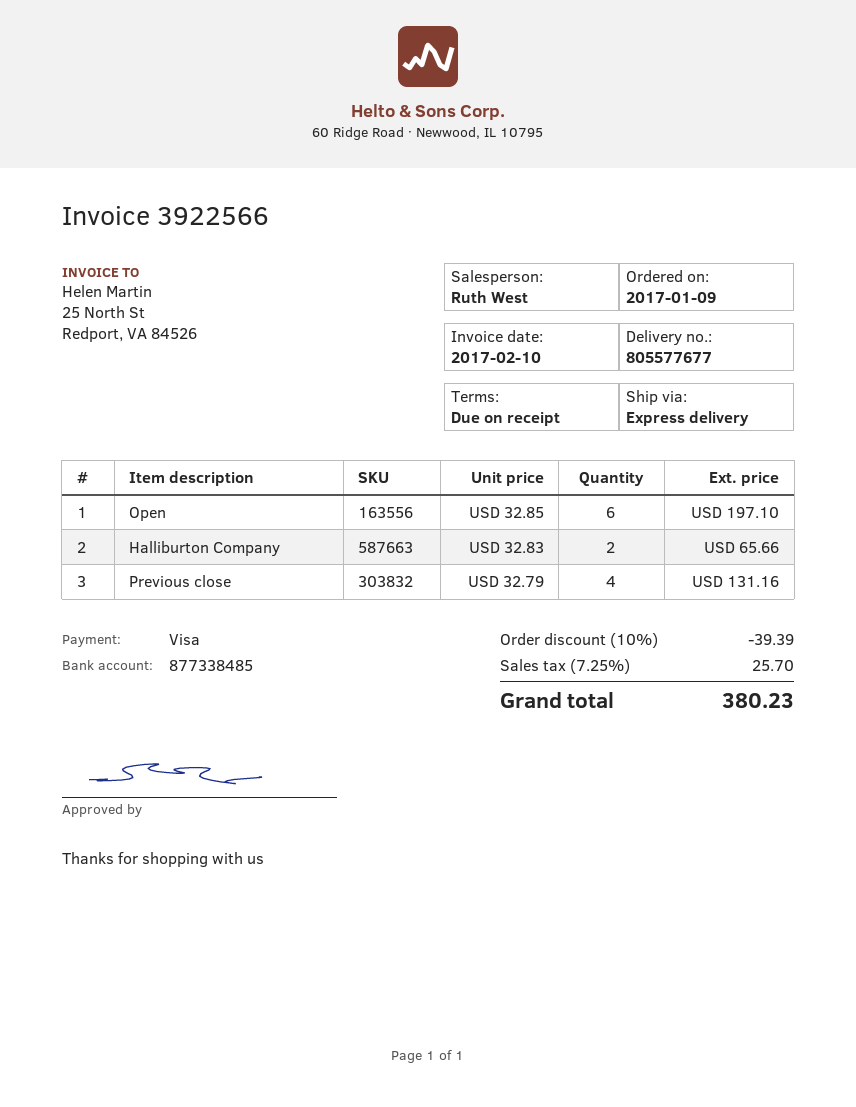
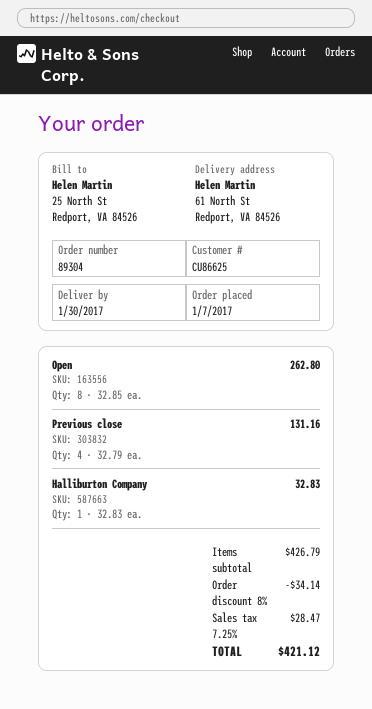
order date: 2017-01-09 -> 2017-01-07
Open: 6 x 32.85 = 197.10 -> 8 x 32.85 = 262.80
Halliburton Company: 2 x 32.83 = 65.66 -> 1 x 32.83 = 32.83
discount: 10% = 39.39 -> 8% = 34.14
tax: 7.25% = 25.70 -> 7.25% = 28.47
total: 380.23 -> 421.12

